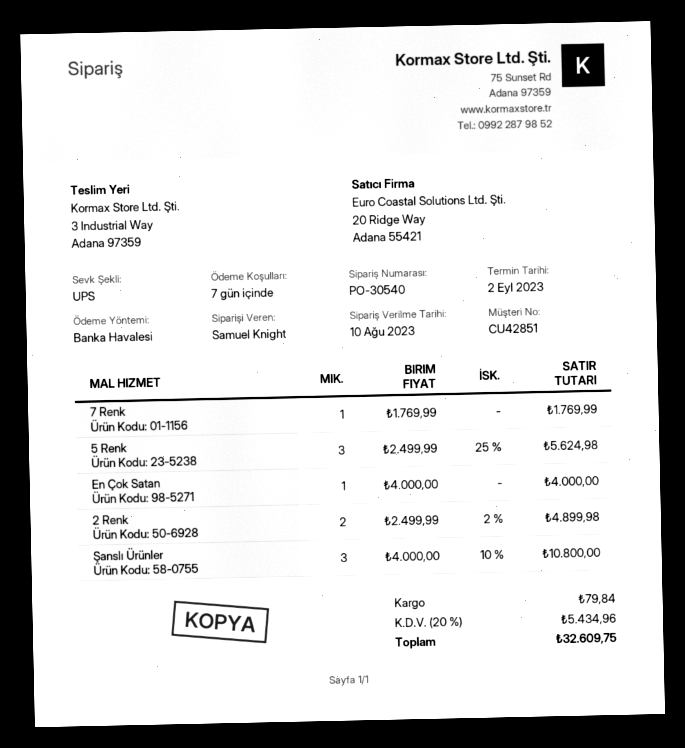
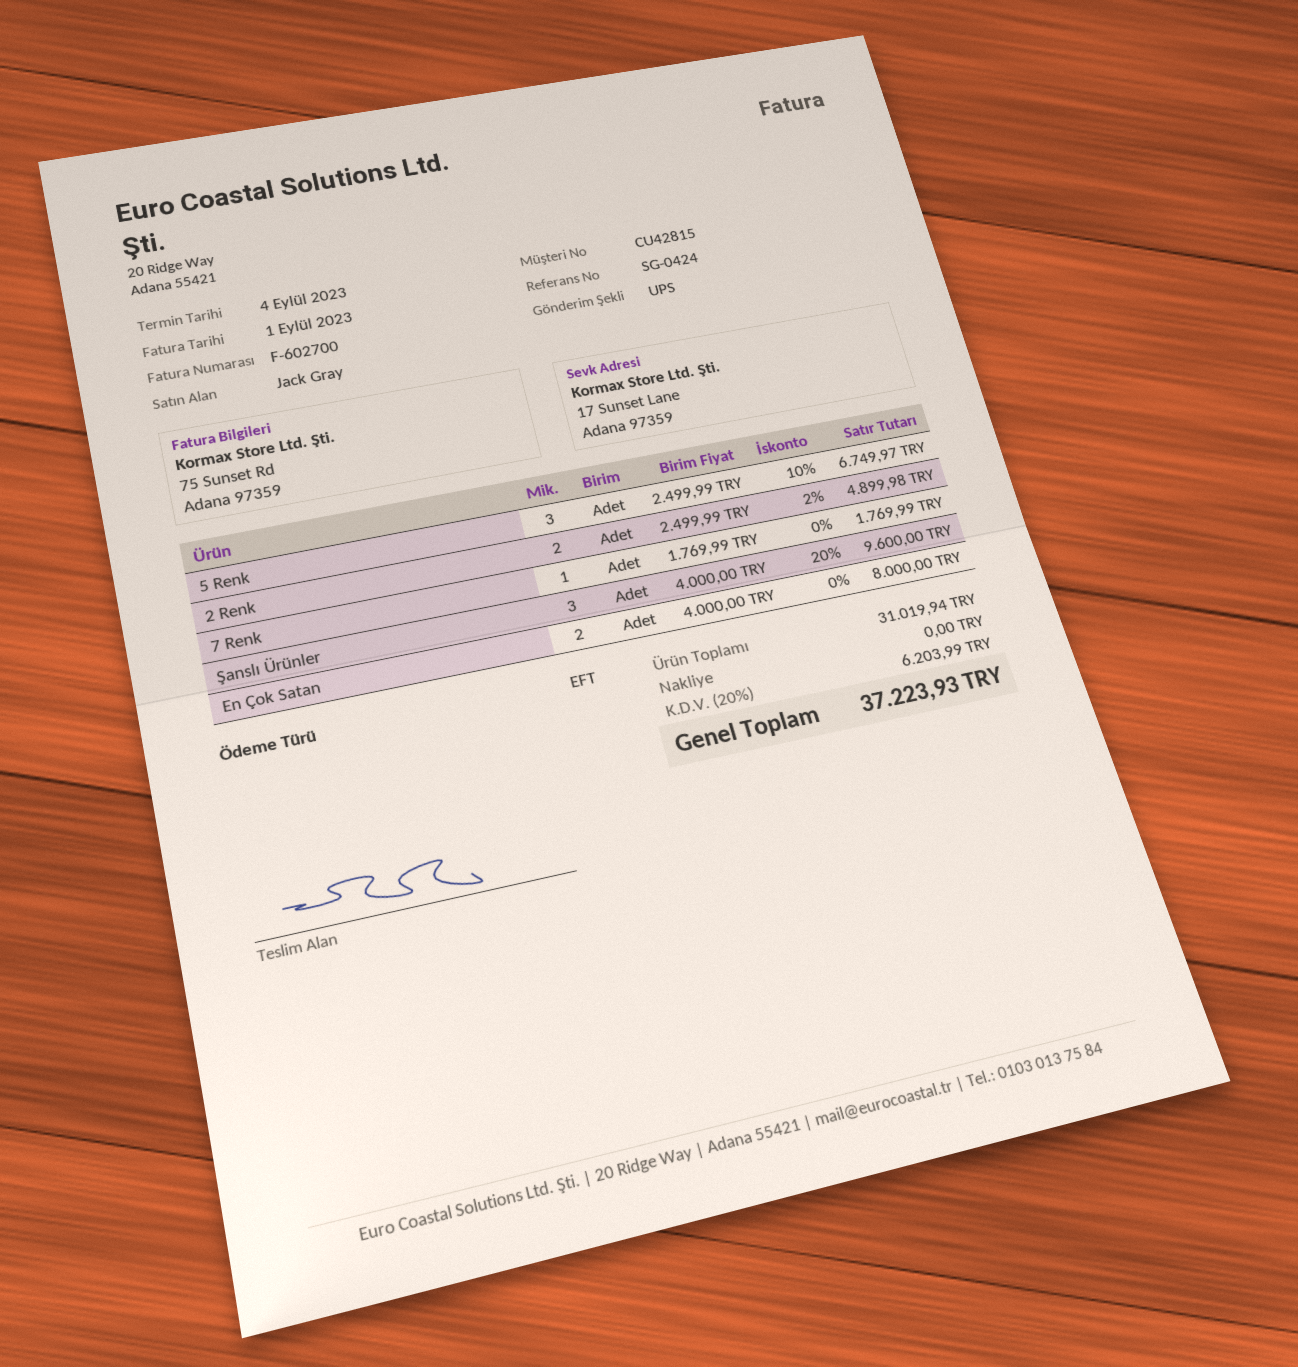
delivery date: 2023-09-02 -> 2023-09-04
customer number: CU42851 -> CU42815
ordered by: Samuel Knight -> Jack Gray
ship to: 3 Industrial Way, Adana 97359 -> 17 Sunset Lane, Adana 97359
5 Renk: 3 x 2499.99 - 25% = 5624.98 -> 3 x 2499.99 - 10% = 6749.97
En Çok Satan: 1 x 4000.00 = 4000.00 -> 2 x 4000.00 = 8000.00
Şanslı Ürünler: 3 x 4000.00 - 10% = 10800.00 -> 3 x 4000.00 - 20% = 9600.00
shipping: 79.84 -> 0.00
tax: 20% = 5434.96 -> 20% = 6203.99
total: 32609.75 -> 37223.93

